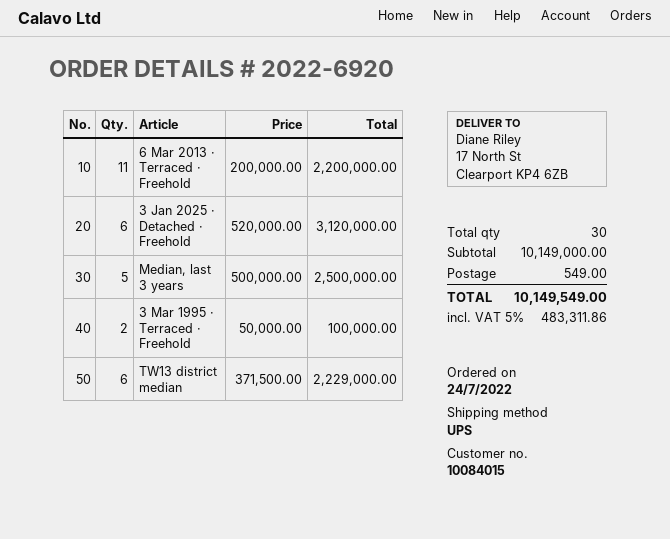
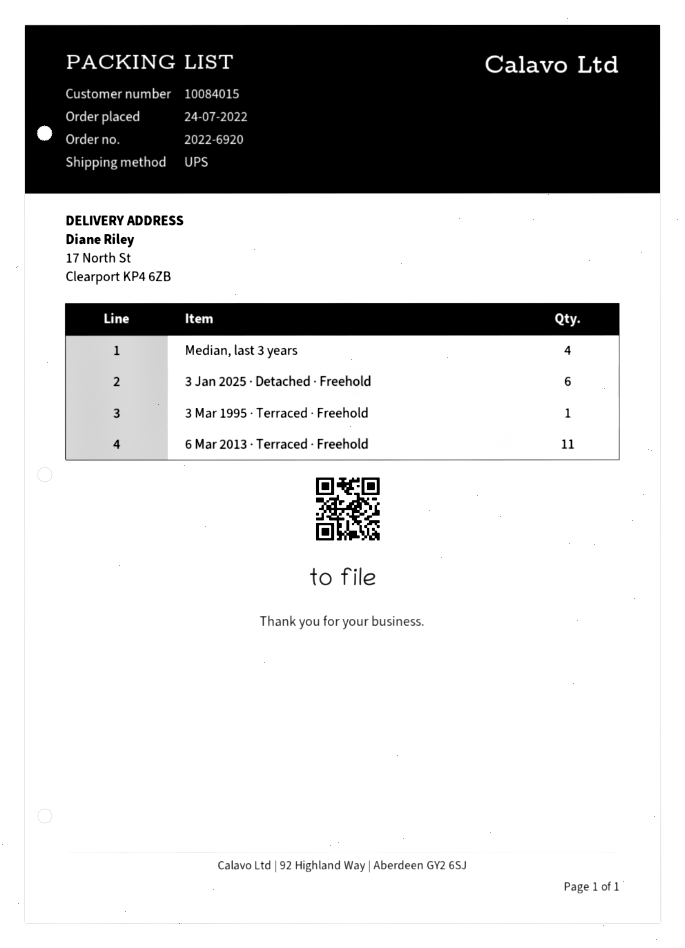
Median, last 3 years: 5 -> 4
3 Mar 1995 · Terraced · Freehold: 2 -> 1
TW13 district median: 6 -> none

